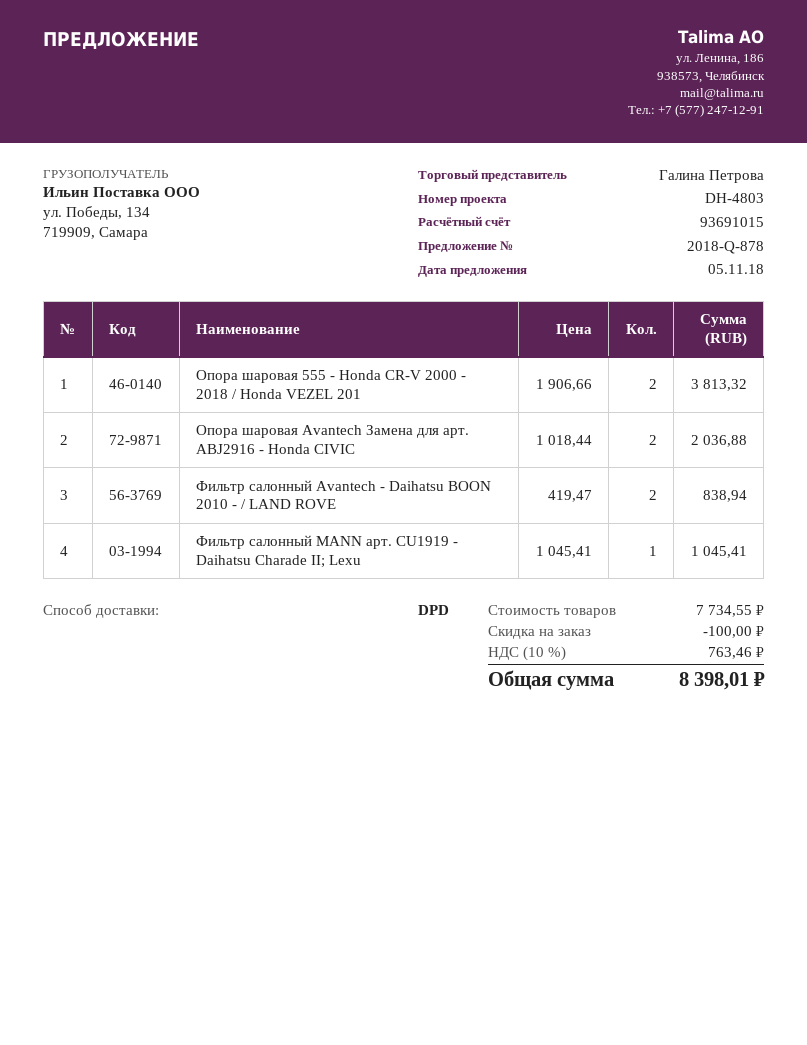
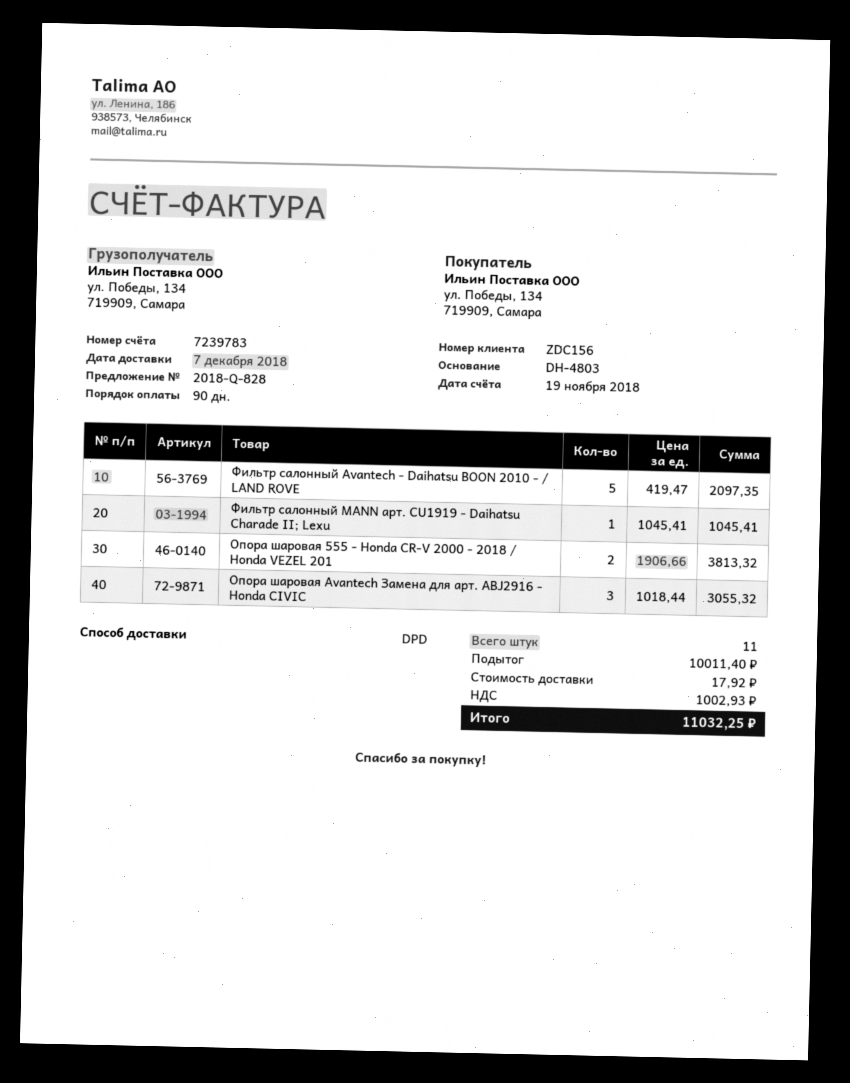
quote number: 2018-Q-878 -> 2018-Q-828
Опора шаровая Avantech Замена для арт. ABJ2916 - Honda CIVIC: 2 x 1018.44 = 2036.88 -> 3 x 1018.44 = 3055.32
Фильтр салонный Avantech - Daihatsu BOON 2010 - / LAND ROVE: 2 x 419.47 = 838.94 -> 5 x 419.47 = 2097.35
subtotal: 7734.55 -> 10011.40
discount: 100.00 -> none
shipping: none -> 17.92
tax: 763.46 -> 1002.93
total: 8398.01 -> 11032.25

